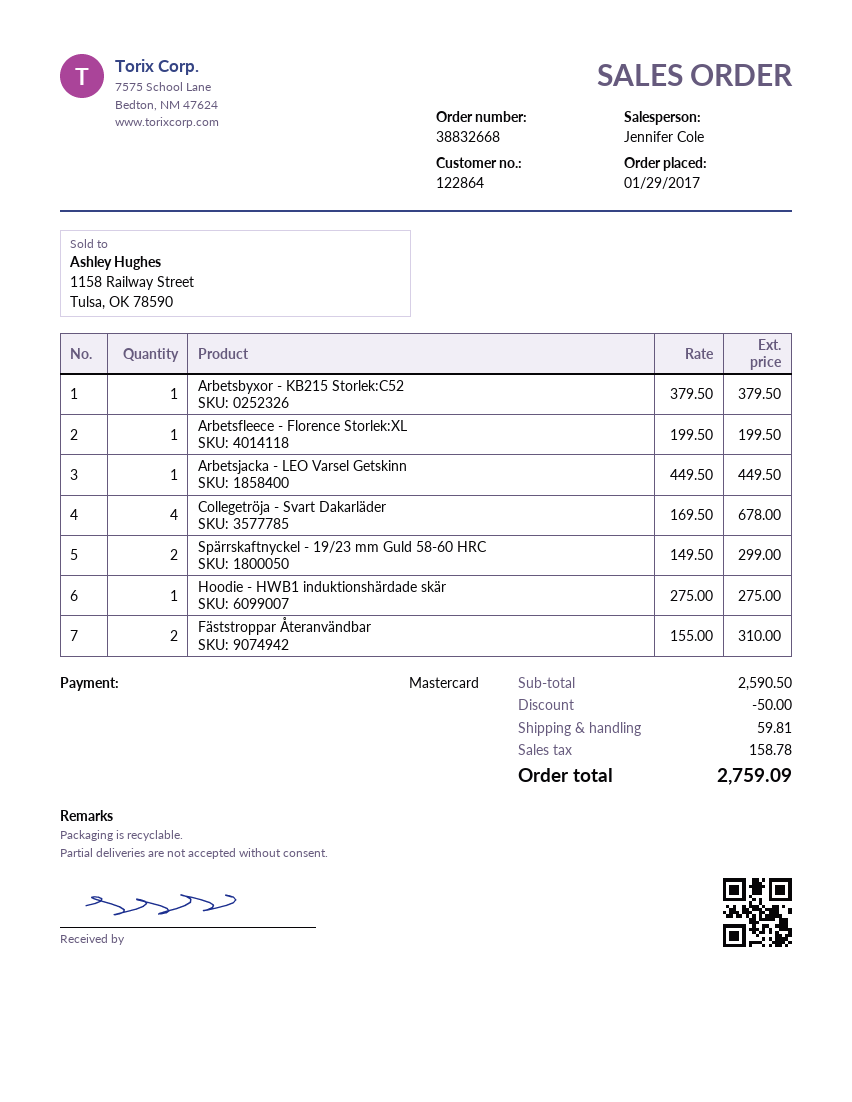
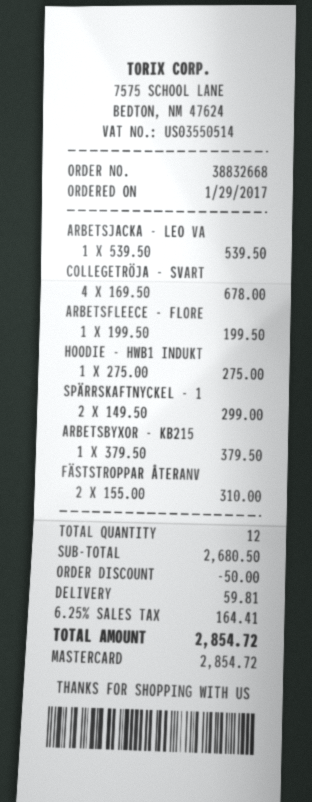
Arbetsjacka - LEO Varsel Getskinn: 1 x 449.50 = 449.50 -> 1 x 539.50 = 539.50
subtotal: 2590.50 -> 2680.50
tax: 158.78 -> 164.41
total: 2759.09 -> 2854.72

